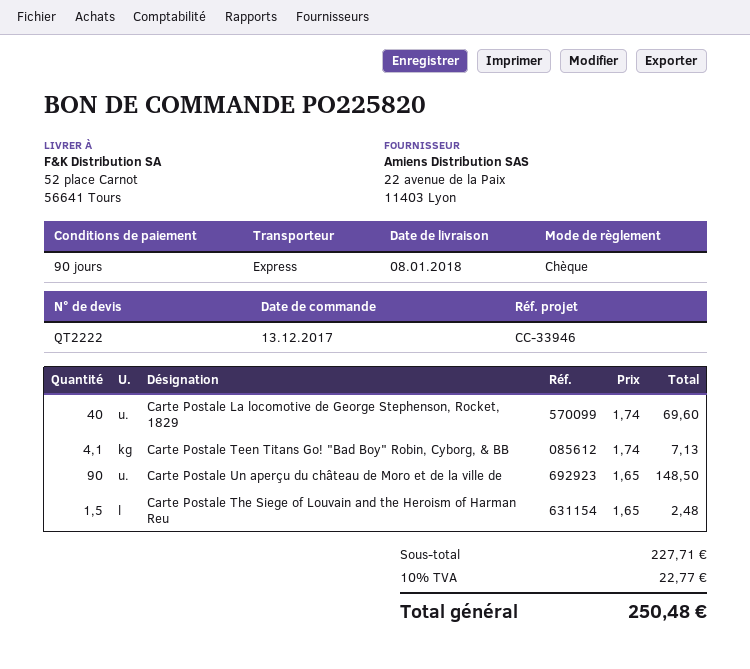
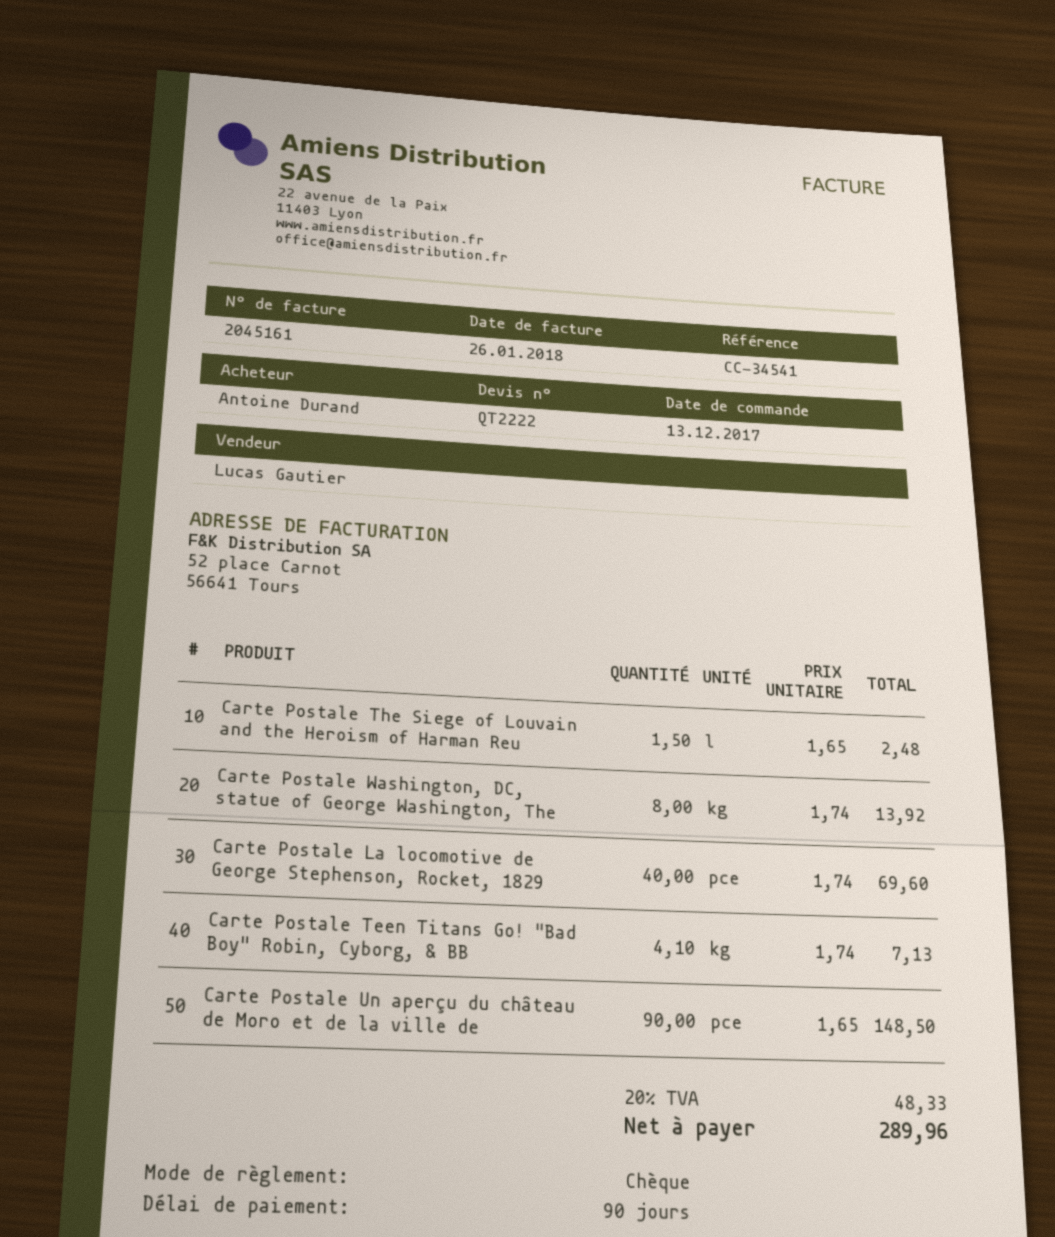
reference: CC-33946 -> CC-34541
Carte Postale Washington, DC, statue of George Washington, The: none -> 8 x 1.74 = 13.92
tax: 10% = 22.77 -> 20% = 48.33
total: 250.48 -> 289.96

